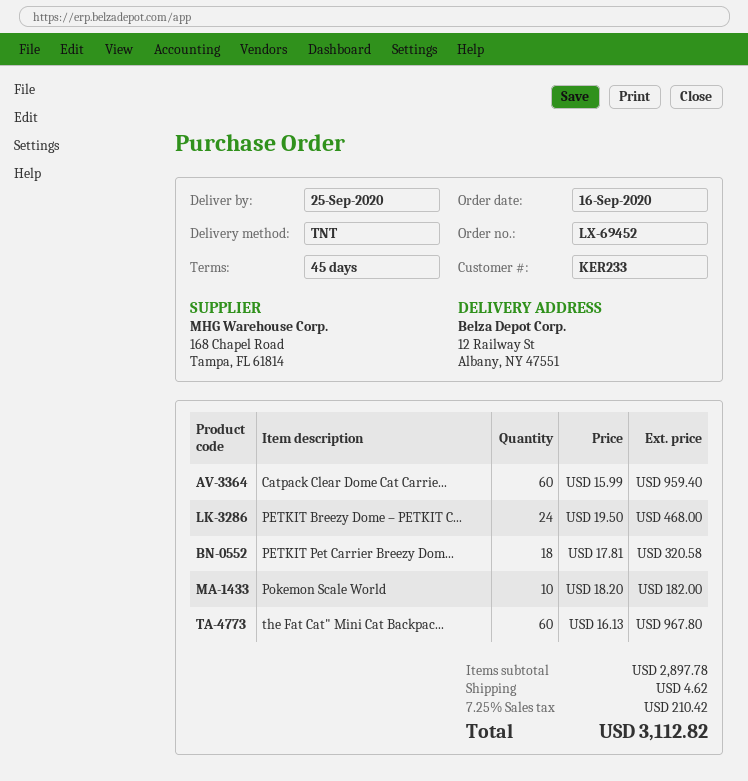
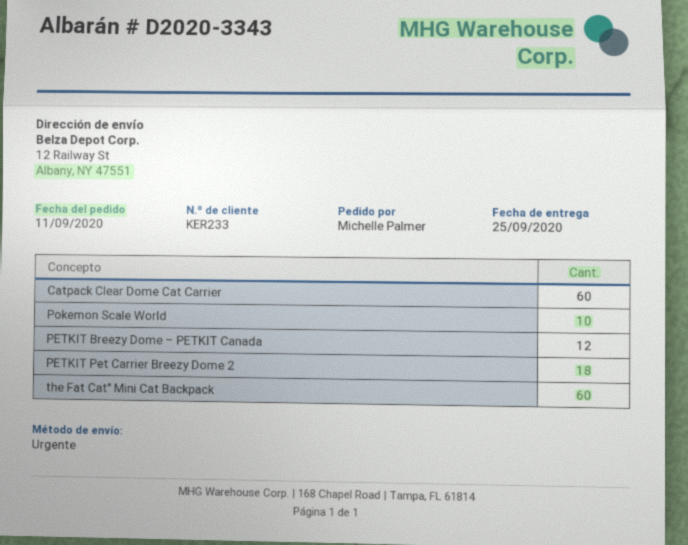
order date: 2020-09-16 -> 2020-09-11
shipping method: TNT -> express
PETKIT Breezy Dome – PETKIT C...: 24 -> 12

